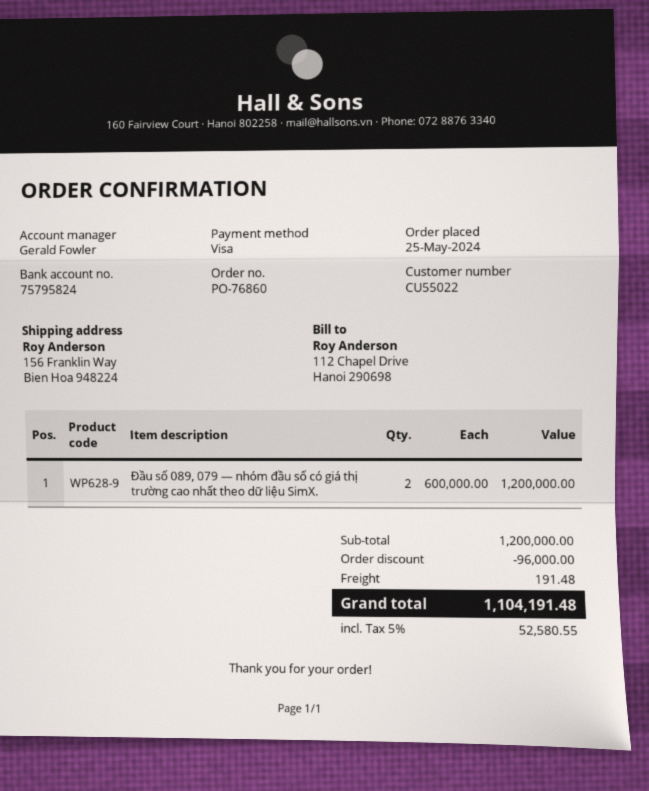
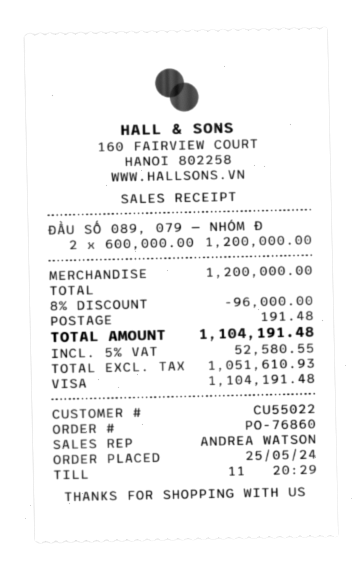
sales rep: Gerald Fowler -> ANDREA WATSON

